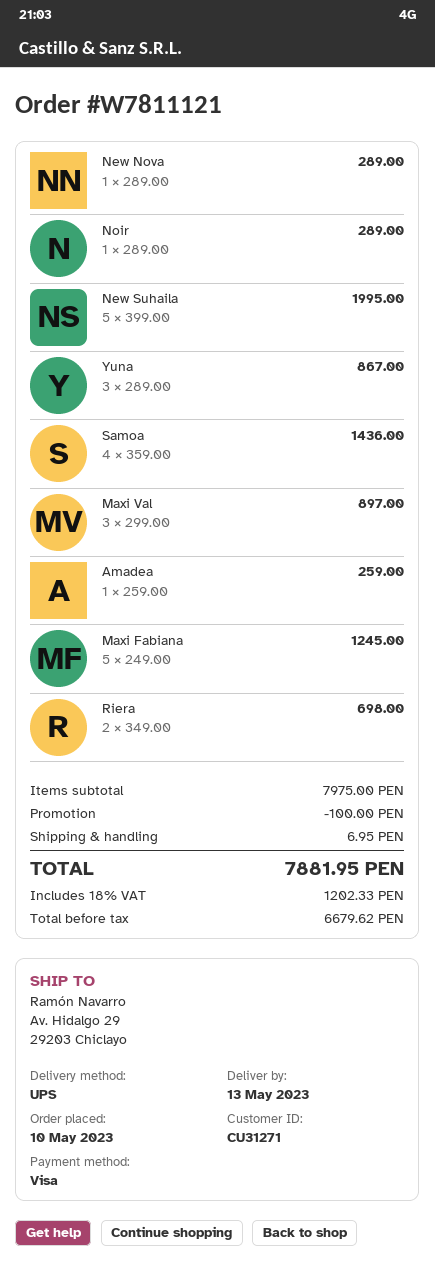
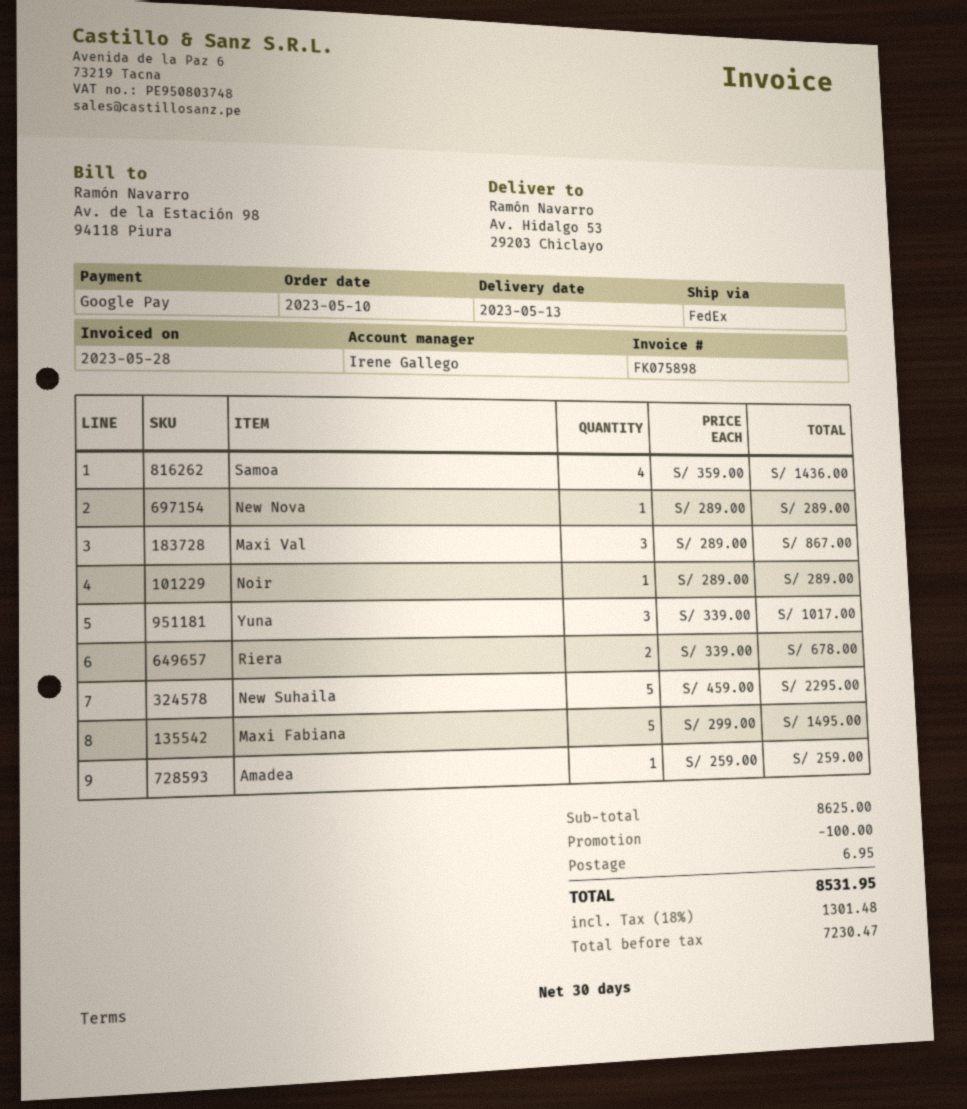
payment method: Visa -> Google Pay
shipping method: UPS -> FedEx
ship to: Av. Hidalgo 29, 29203 Chiclayo -> Av. Hidalgo 53, 29203 Chiclayo
New Suhaila: 5 x 399.00 = 1995.00 -> 5 x 459.00 = 2295.00
Yuna: 3 x 289.00 = 867.00 -> 3 x 339.00 = 1017.00
Maxi Val: 3 x 299.00 = 897.00 -> 3 x 289.00 = 867.00
Maxi Fabiana: 5 x 249.00 = 1245.00 -> 5 x 299.00 = 1495.00
Riera: 2 x 349.00 = 698.00 -> 2 x 339.00 = 678.00
subtotal: 7975.00 -> 8625.00
net: 6679.62 -> 7230.47
tax: 18% = 1202.33 -> 18% = 1301.48
total: 7881.95 -> 8531.95

